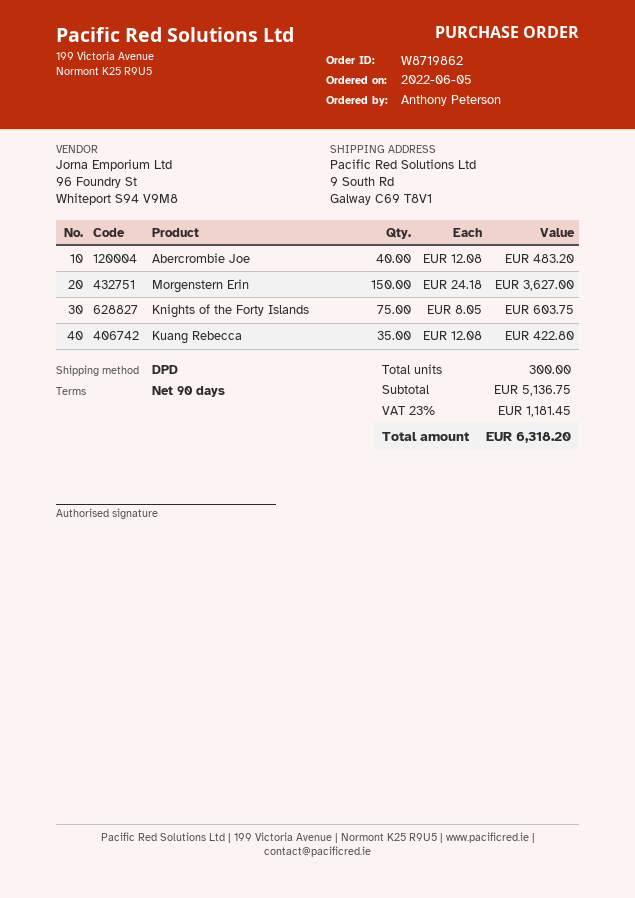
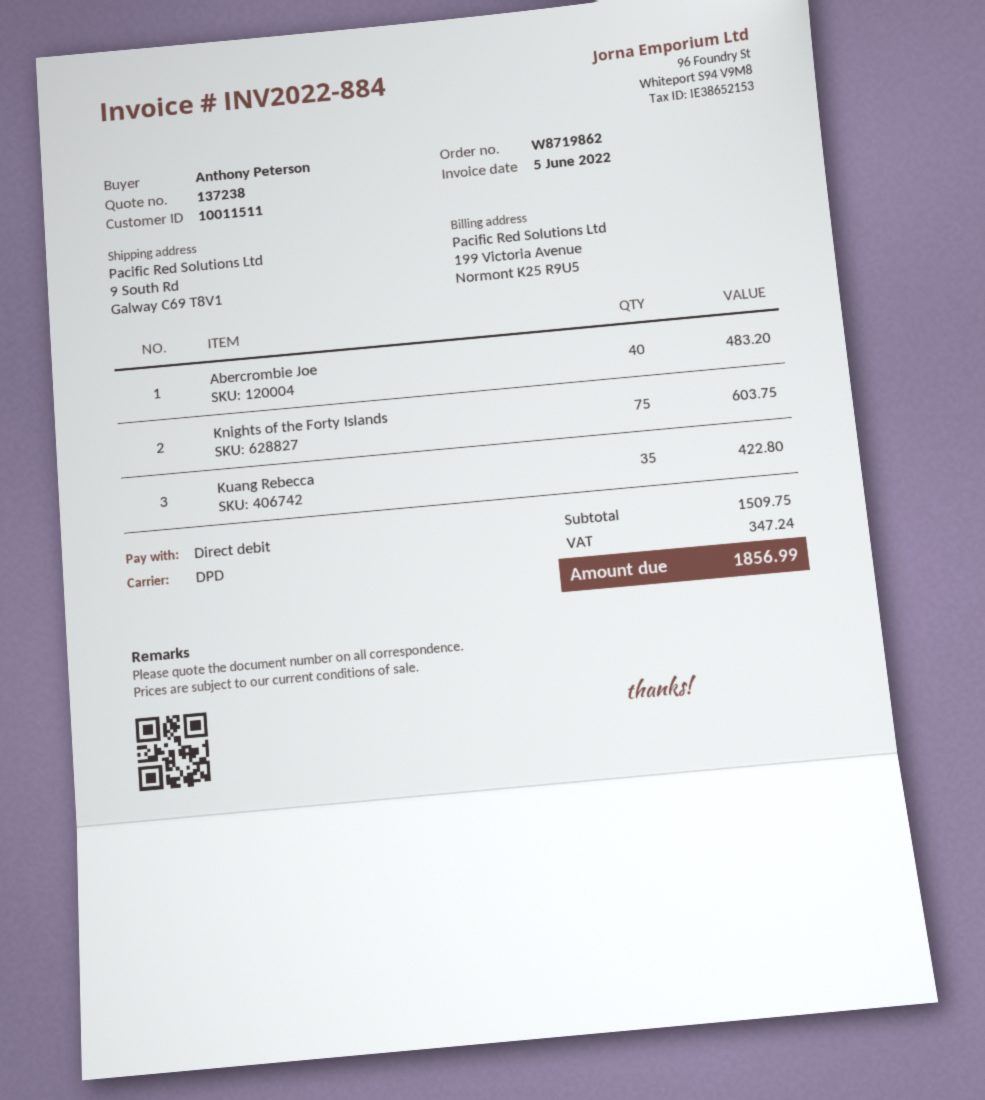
Morgenstern Erin: 150 for 3627.00 -> none
subtotal: 5136.75 -> 1509.75
tax: 1181.45 -> 347.24
total: 6318.20 -> 1856.99

